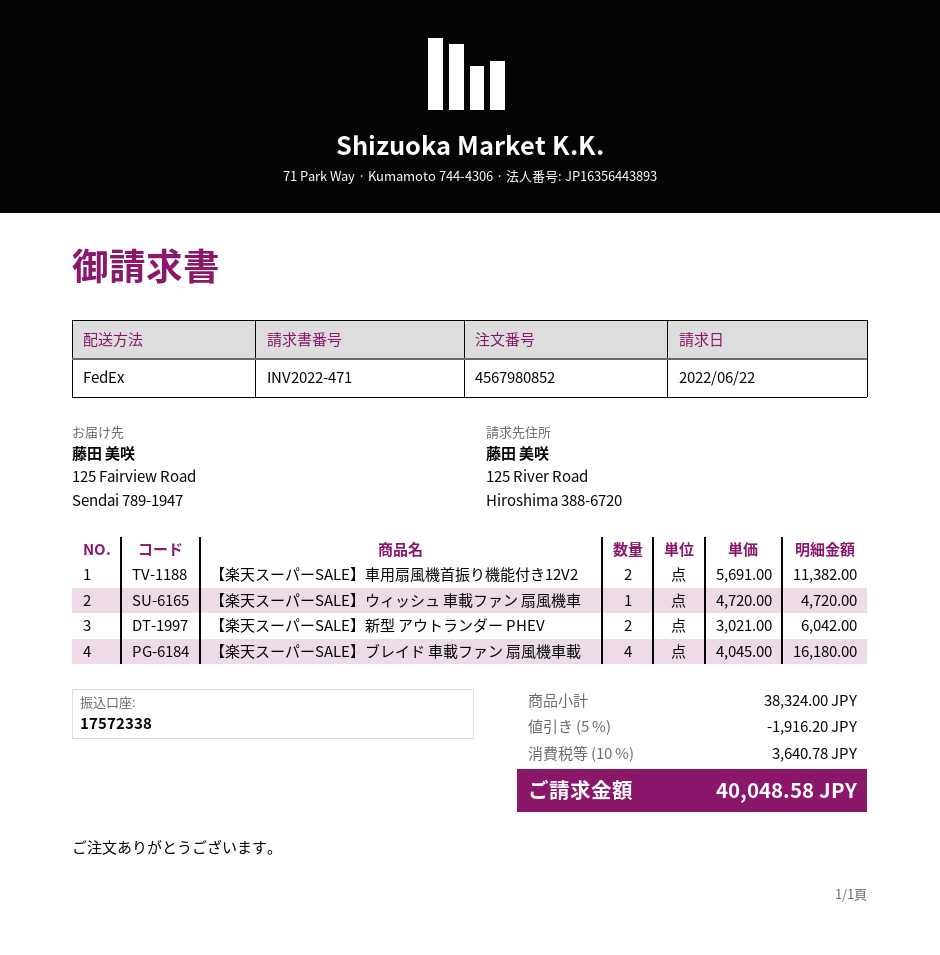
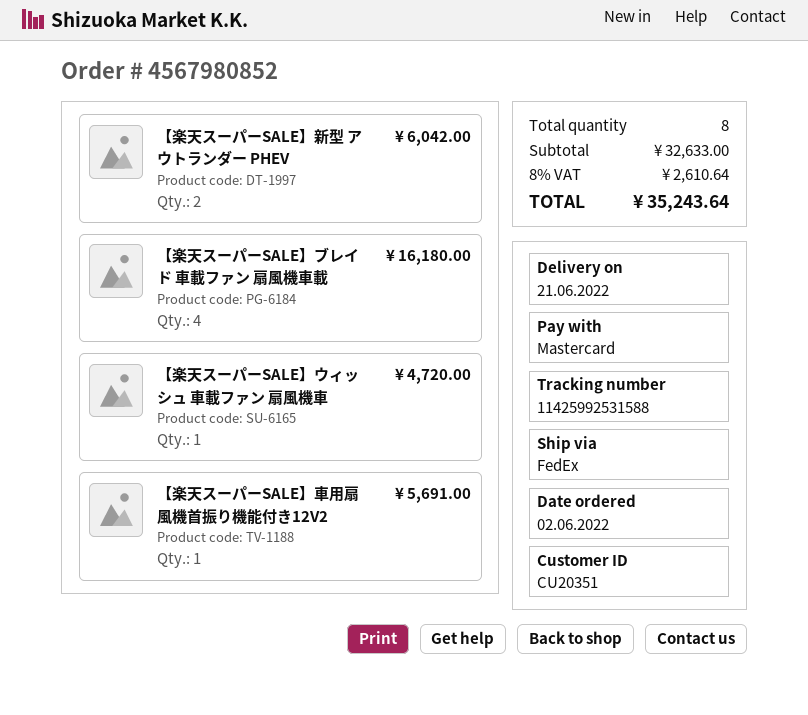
【楽天スーパーSALE】車用扇風機首振り機能付き12V2: 2 for 11382.00 -> 1 for 5691.00
subtotal: 38324.00 -> 32633.00
discount: 5% = 1916.20 -> none
tax: 10% = 3640.78 -> 8% = 2610.64
total: 40048.58 -> 35243.64

